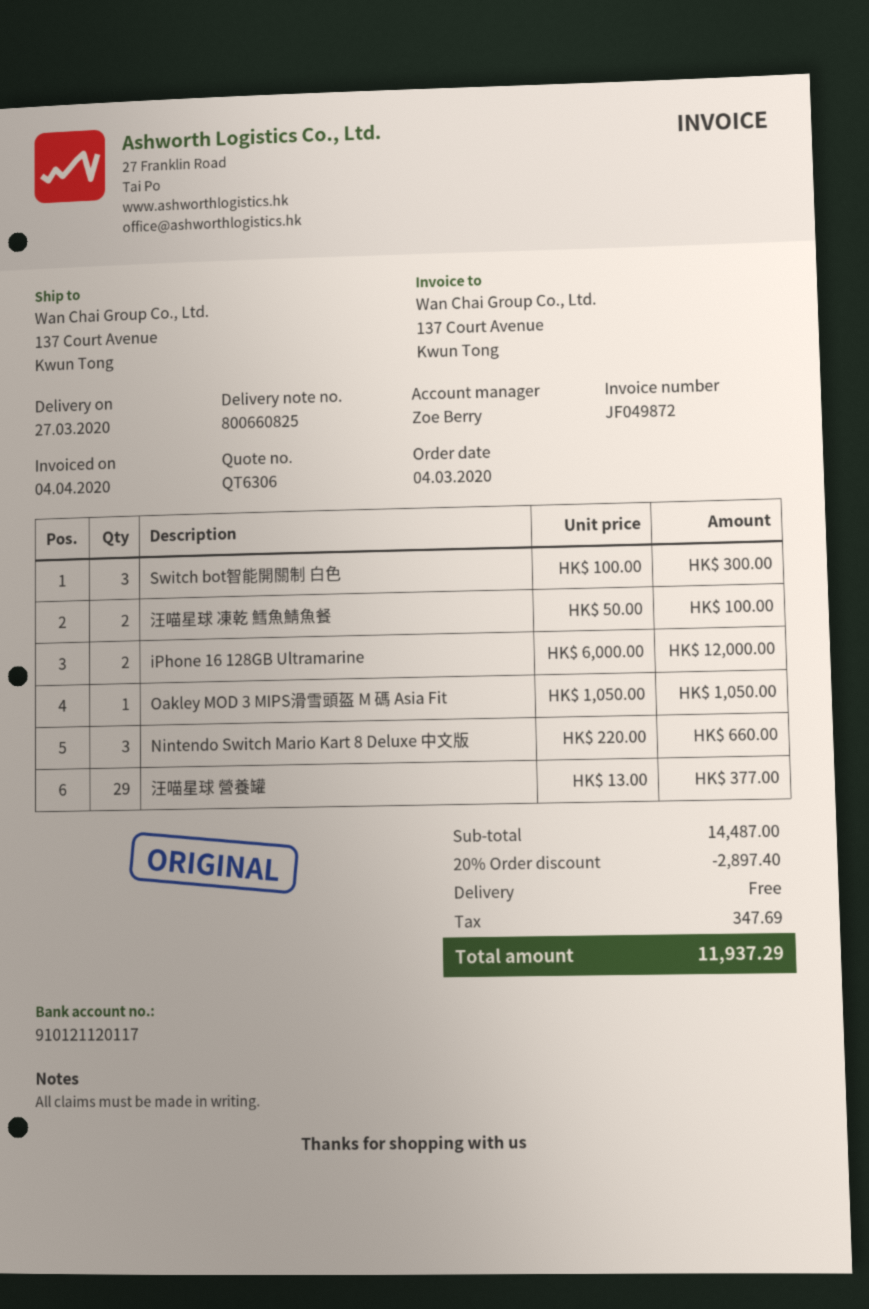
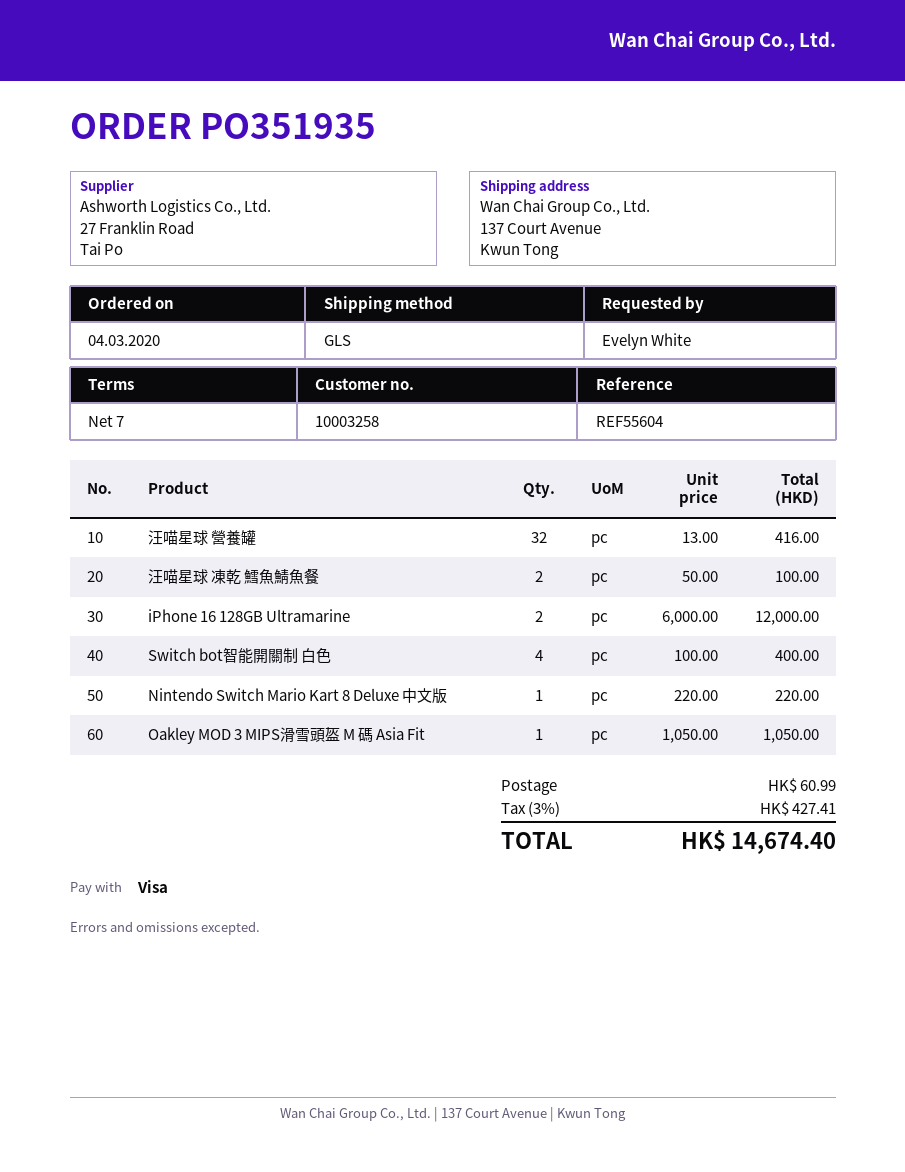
Switch bot智能開關制 白色: 3 x 100.00 = 300.00 -> 4 x 100.00 = 400.00
Nintendo Switch Mario Kart 8 Deluxe 中文版: 3 x 220.00 = 660.00 -> 1 x 220.00 = 220.00
汪喵星球 營養罐: 29 x 13.00 = 377.00 -> 32 x 13.00 = 416.00
discount: 20% = 2897.40 -> none
shipping: 0.00 -> 60.99
tax: 347.69 -> 427.41
total: 11937.29 -> 14674.40

